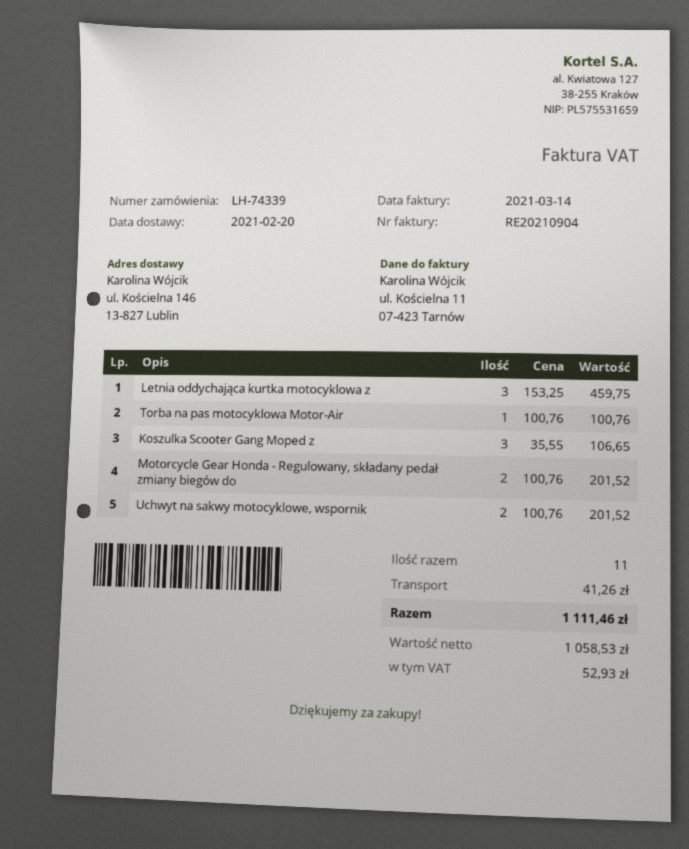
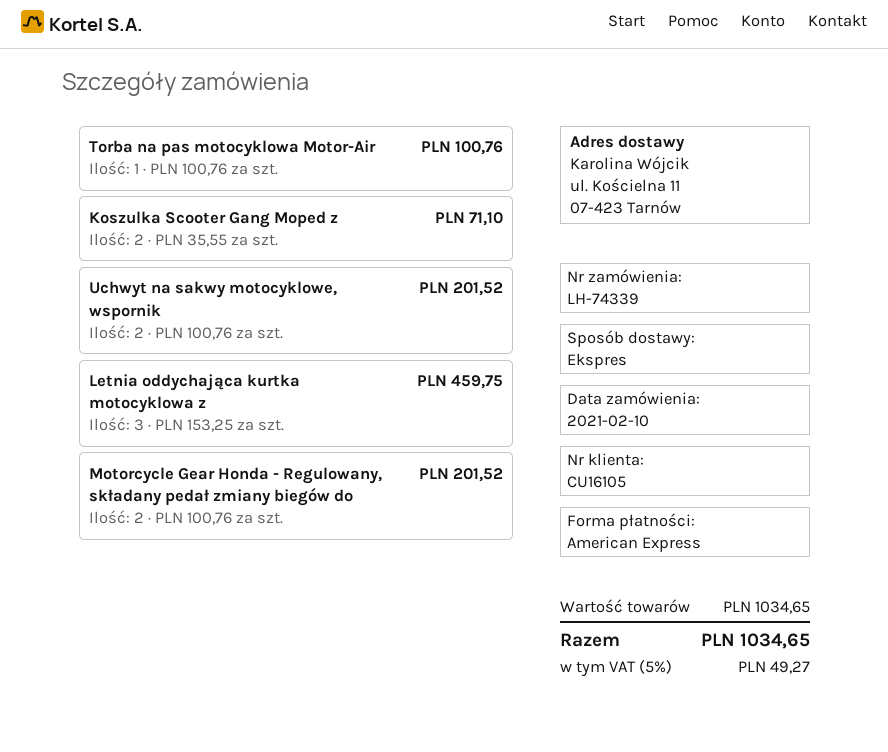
ship to: ul. Kościelna 146, 13-827 Lublin -> ul. Kościelna 11, 07-423 Tarnów
Koszulka Scooter Gang Moped z: 3 x 35.55 = 106.65 -> 2 x 35.55 = 71.10
shipping: 41.26 -> none
tax: 52.93 -> 49.27
total: 1111.46 -> 1034.65

